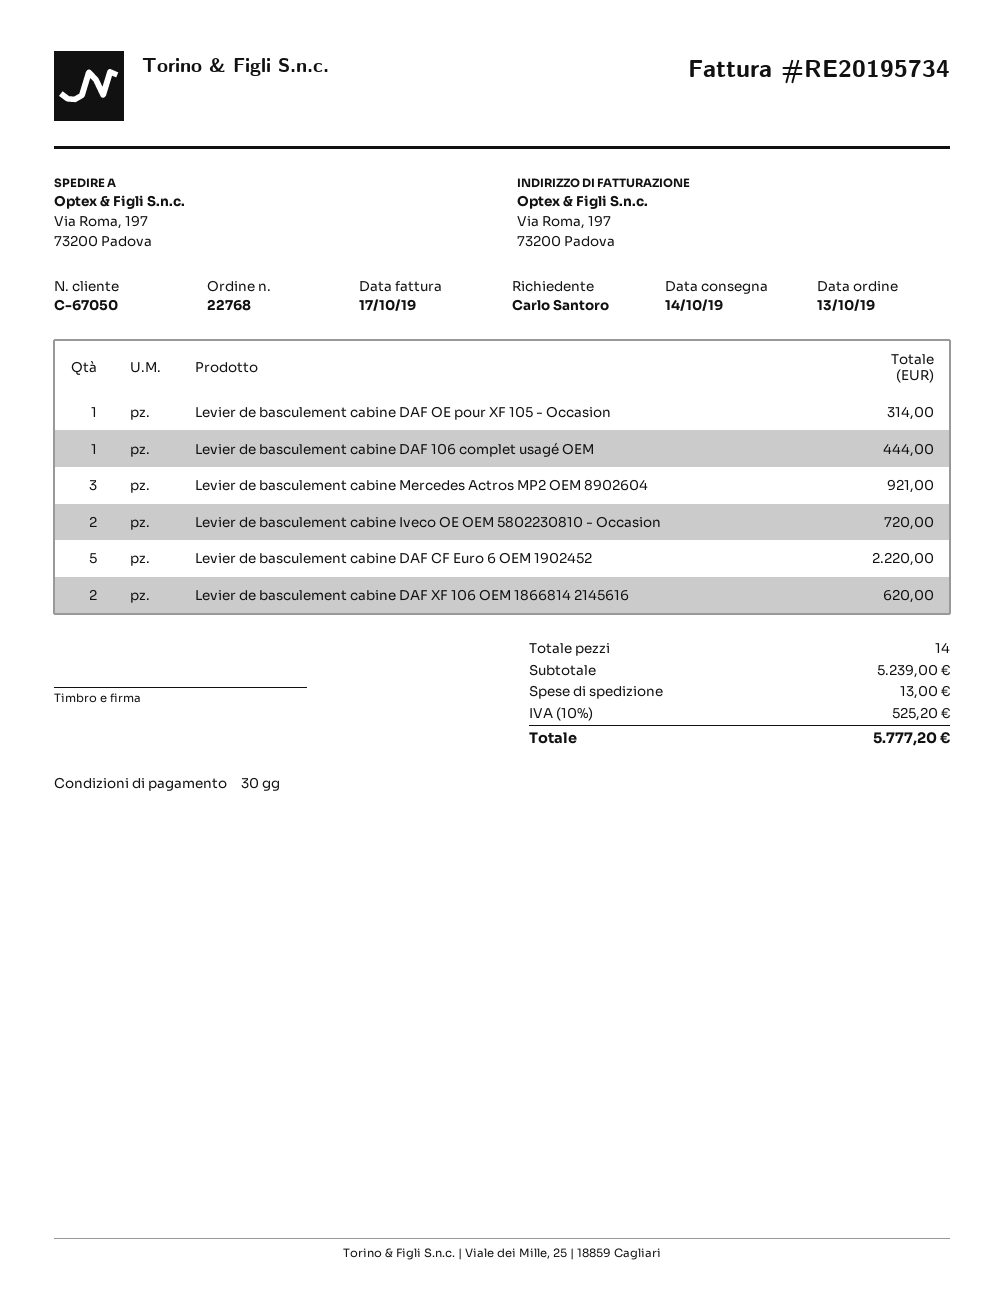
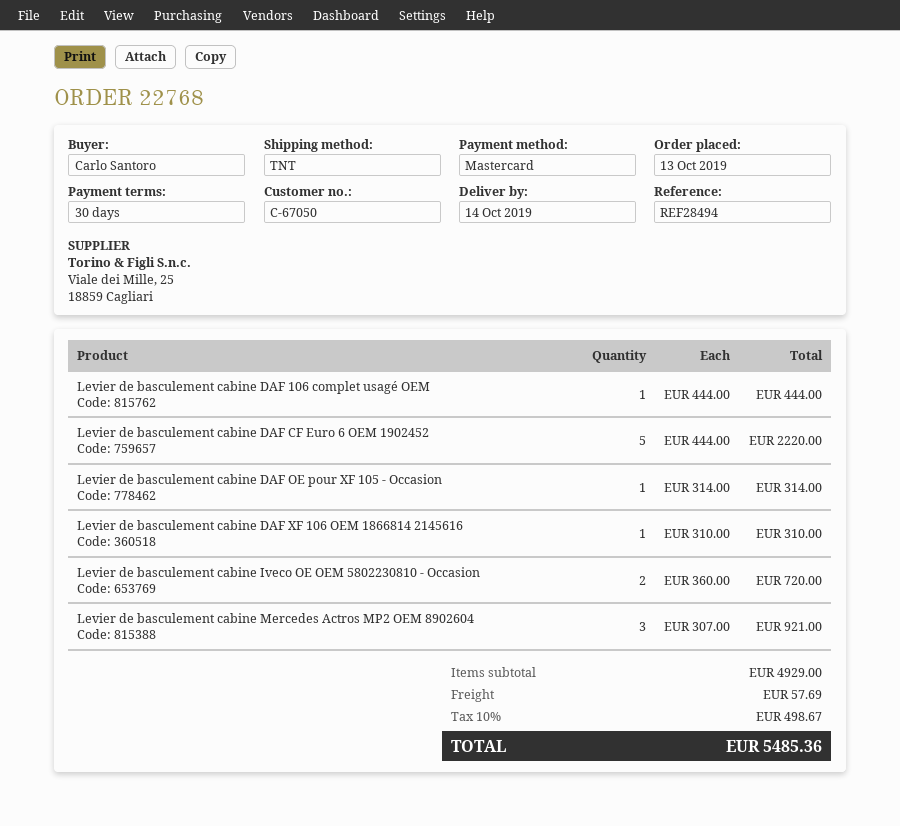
Levier de basculement cabine DAF XF 106 OEM 1866814 2145616: 2 for 620.00 -> 1 for 310.00
subtotal: 5239.00 -> 4929.00
shipping: 13.00 -> 57.69
tax: 10% = 525.20 -> 10% = 498.67
total: 5777.20 -> 5485.36

